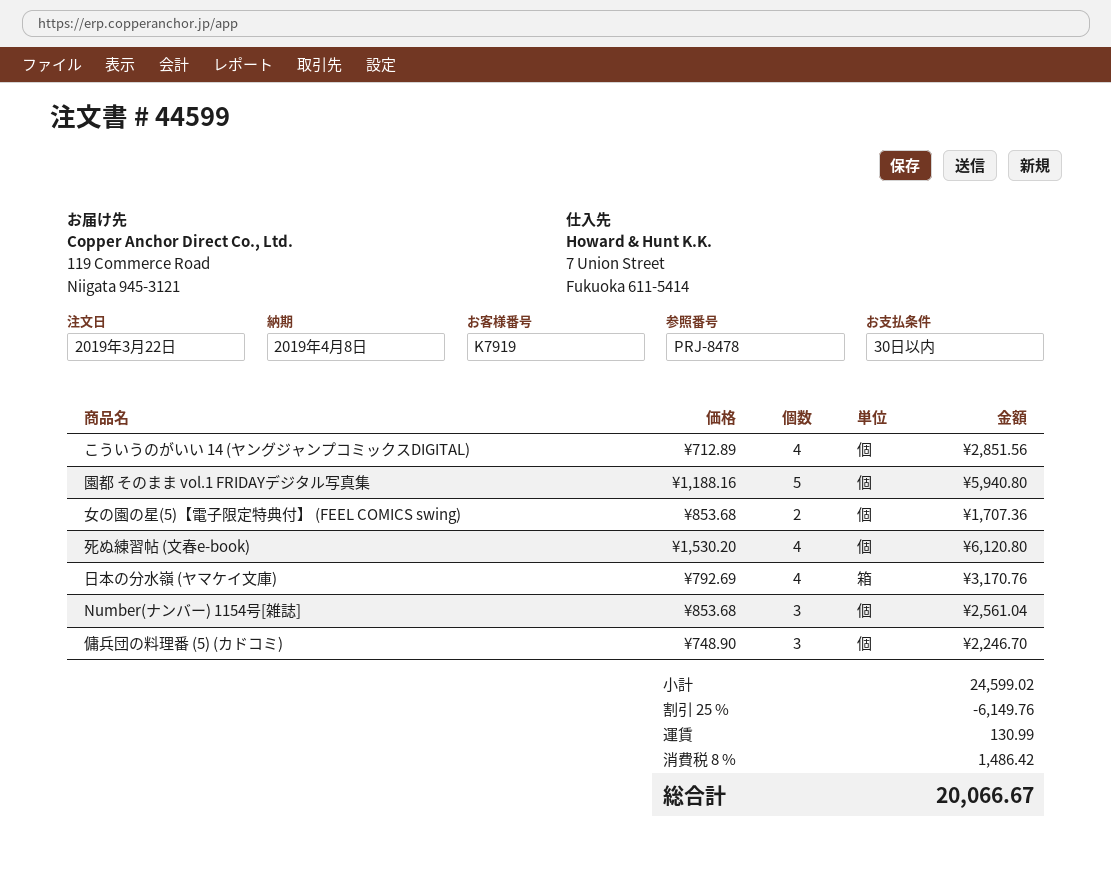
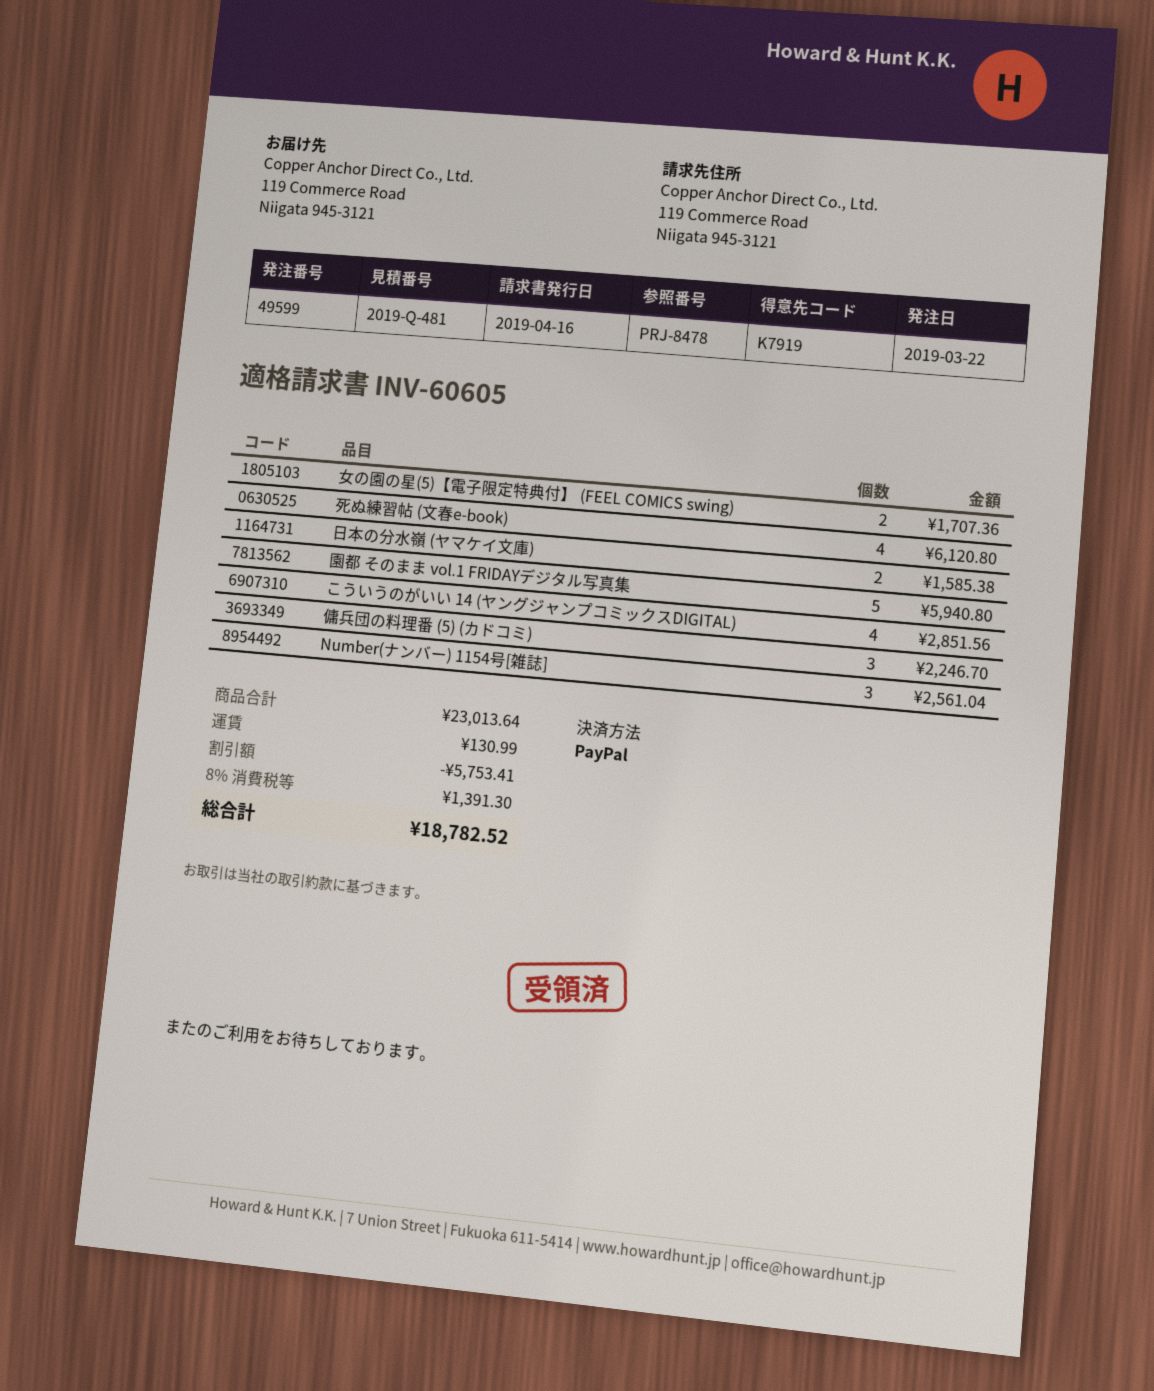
order number: 44599 -> 49599
日本の分水嶺 (ヤマケイ文庫): 4 for 3170.76 -> 2 for 1585.38
subtotal: 24599.02 -> 23013.64
discount: 6149.76 -> 5753.41
tax: 8% = 1486.42 -> 8% = 1391.30
total: 20066.67 -> 18782.52

